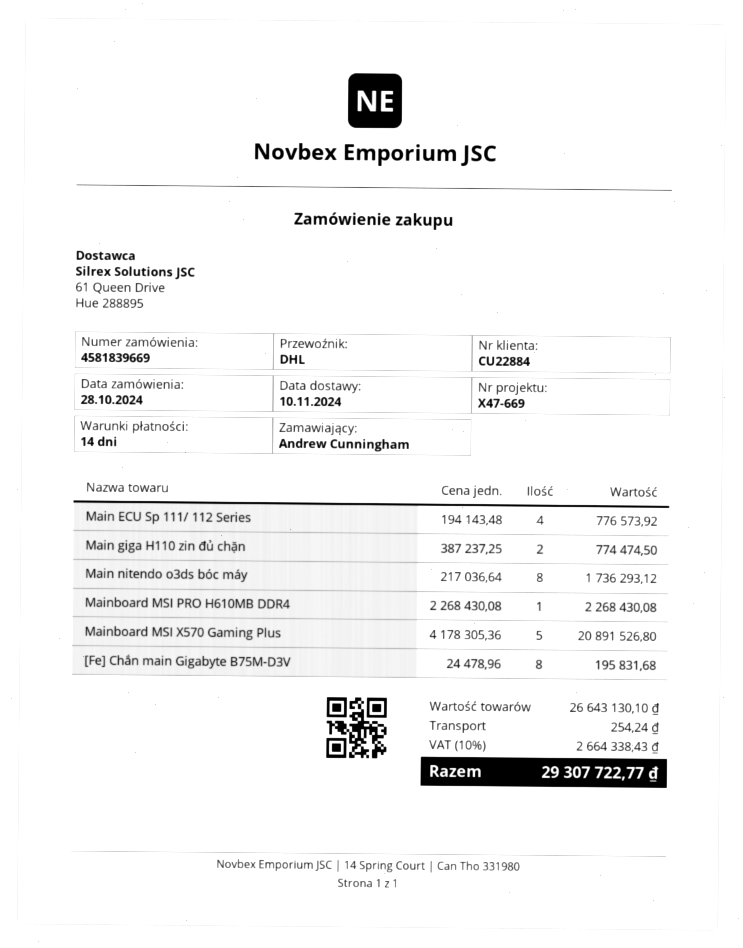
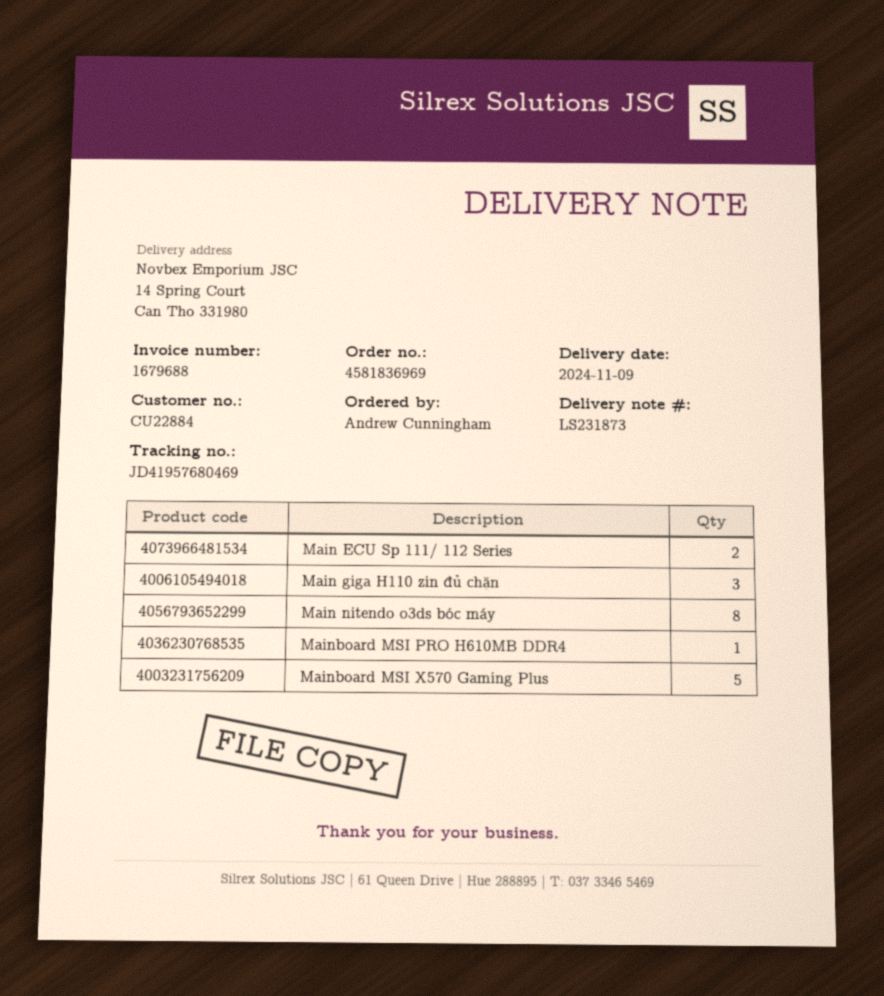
order number: 4581839669 -> 4581836969
delivery date: 2024-11-10 -> 2024-11-09
Main ECU Sp 111/ 112 Series: 4 -> 2
Main giga H110 zin đủ chặn: 2 -> 3
[Fe] Chắn main Gigabyte B75M-D3V: 8 -> none

